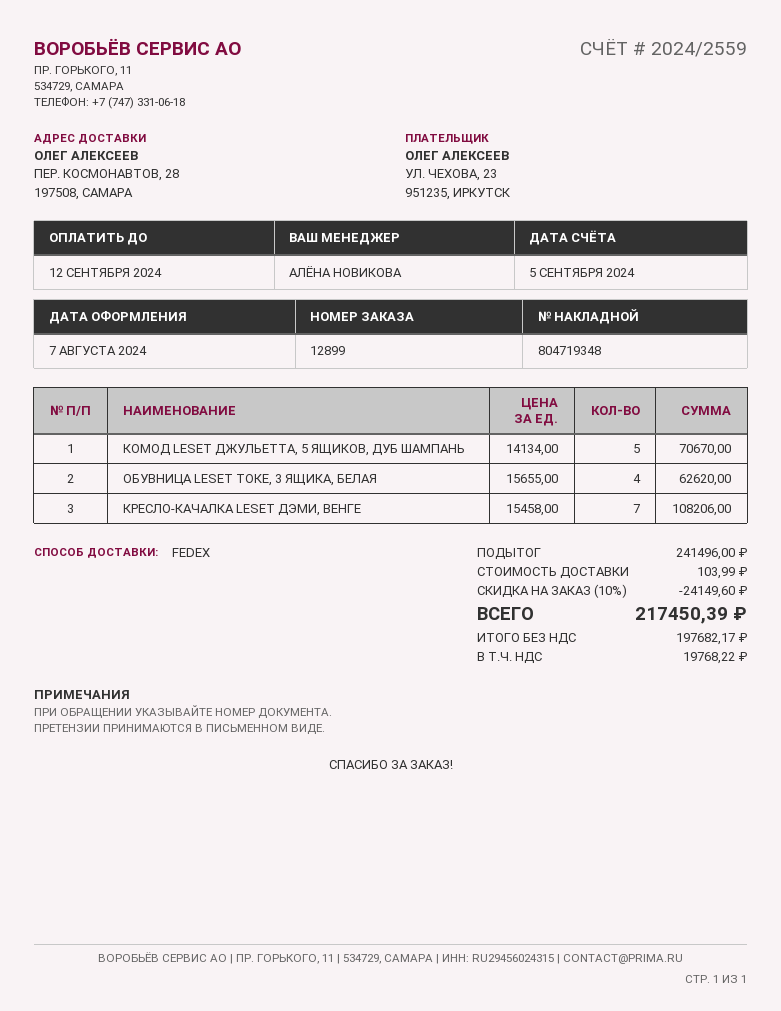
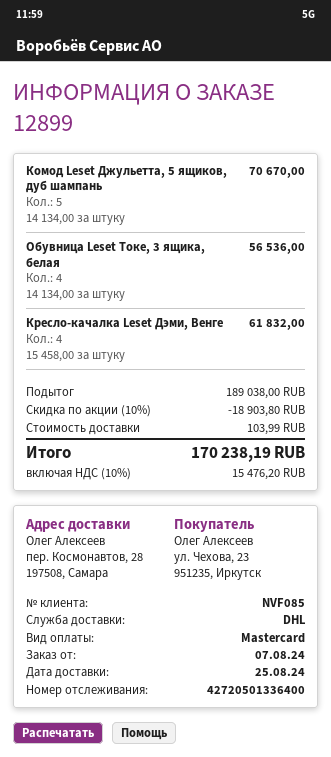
shipping method: FedEx -> DHL
ОБУВНИЦА LESET ТОКЕ, 3 ЯЩИКА, БЕЛАЯ: 4 x 15655.00 = 62620.00 -> 4 x 14134.00 = 56536.00
КРЕСЛО-КАЧАЛКА LESET ДЭМИ, ВЕНГЕ: 7 x 15458.00 = 108206.00 -> 4 x 15458.00 = 61832.00
subtotal: 241496.00 -> 189038.00
discount: 10% = 24149.60 -> 10% = 18903.80
tax: 19768.22 -> 15476.20
total: 217450.39 -> 170238.19

